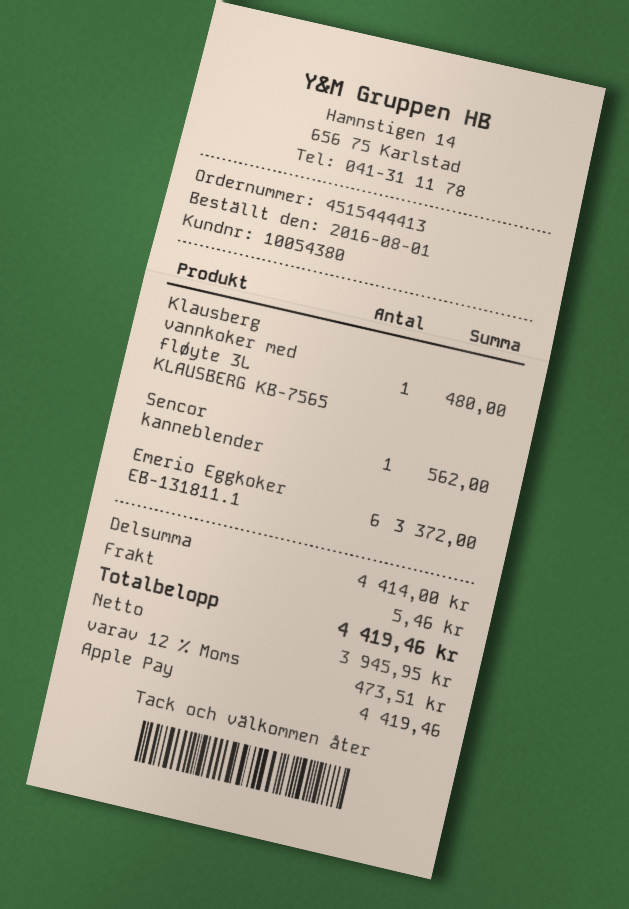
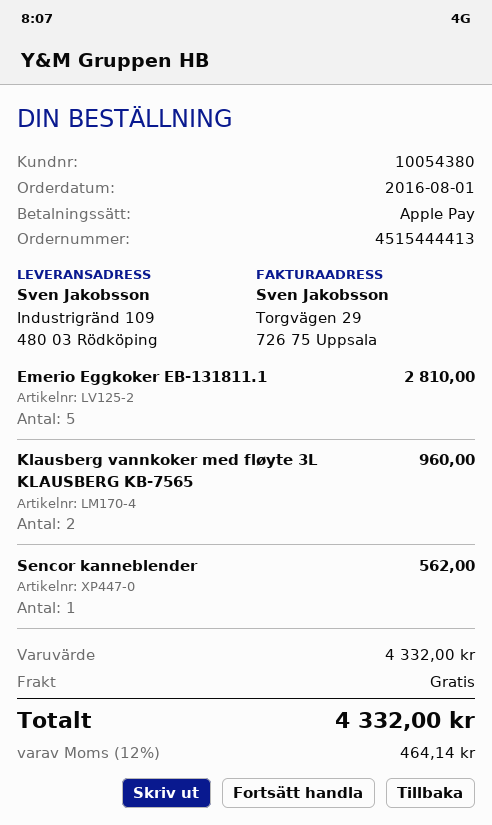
Klausberg vannkoker med fløyte 3L KLAUSBERG KB-7565: 1 for 480.00 -> 2 for 960.00
Emerio Eggkoker EB-131811.1: 6 for 3372.00 -> 5 for 2810.00
subtotal: 4414.00 -> 4332.00
shipping: 5.46 -> 0.00
tax: 12% = 473.51 -> 12% = 464.14
total: 4419.46 -> 4332.00

